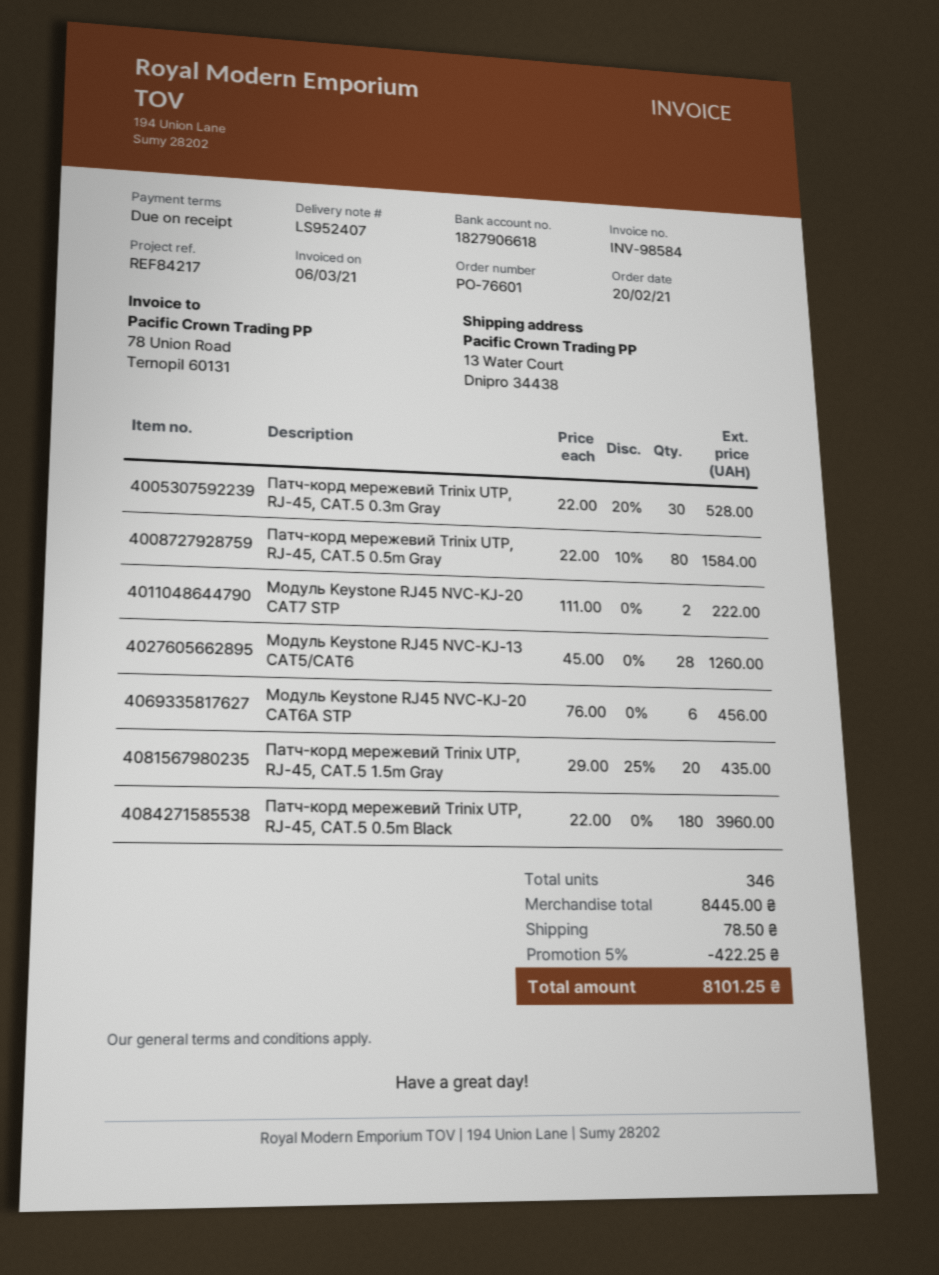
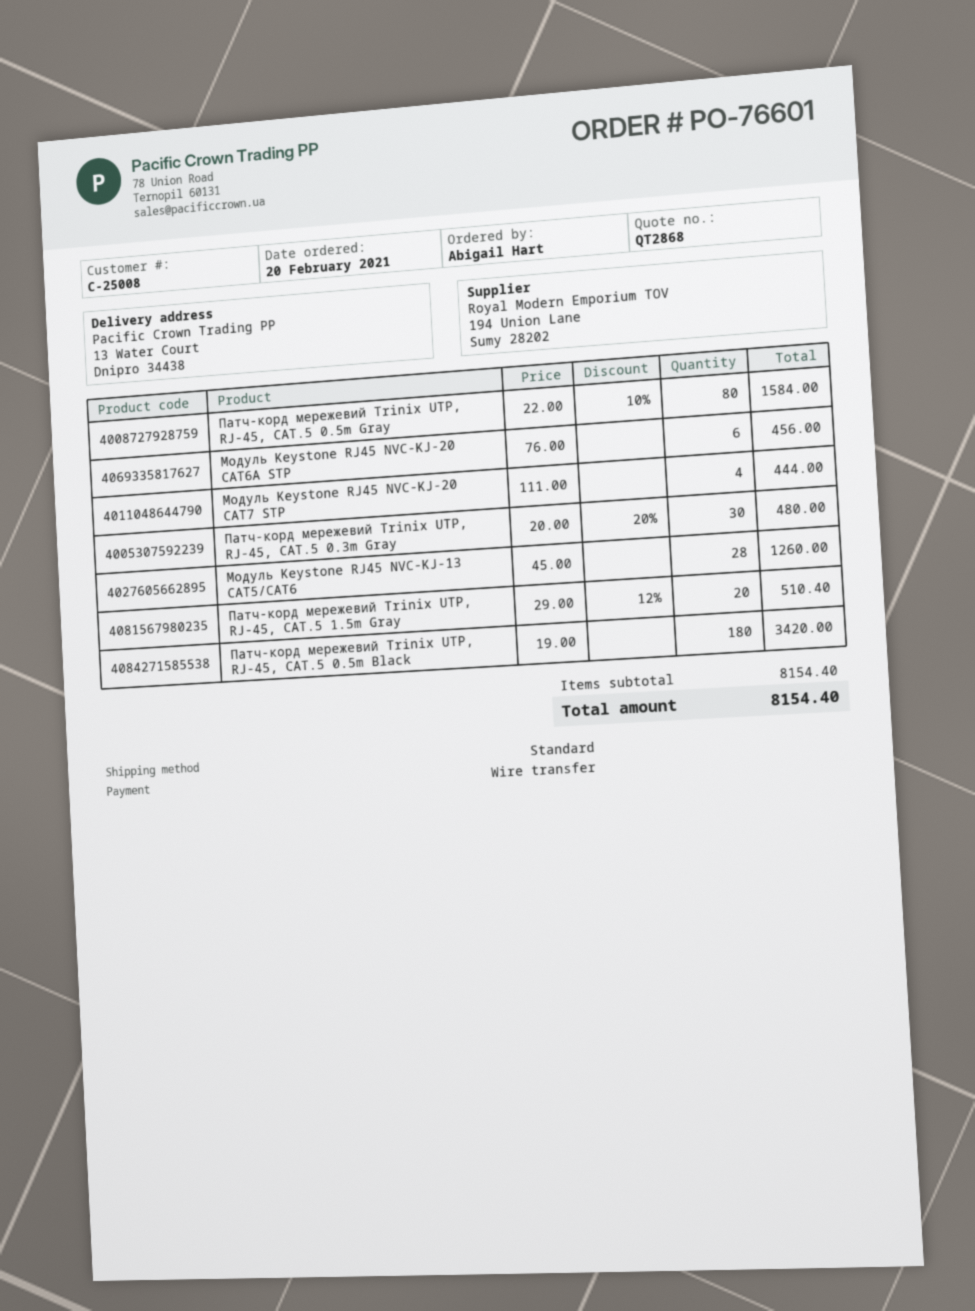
Патч-корд мережевий Trinix UTP, RJ-45, CAT.5 0.3m Gray: 30 x 22.00 - 20% = 528.00 -> 30 x 20.00 - 20% = 480.00
Модуль Keystone RJ45 NVC-KJ-20 CAT7 STP: 2 x 111.00 = 222.00 -> 4 x 111.00 = 444.00
Патч-корд мережевий Trinix UTP, RJ-45, CAT.5 1.5m Gray: 20 x 29.00 - 25% = 435.00 -> 20 x 29.00 - 12% = 510.40
Патч-корд мережевий Trinix UTP, RJ-45, CAT.5 0.5m Black: 180 x 22.00 = 3960.00 -> 180 x 19.00 = 3420.00
subtotal: 8445.00 -> 8154.40
discount: 5% = 422.25 -> none
shipping: 78.50 -> none
total: 8101.25 -> 8154.40

